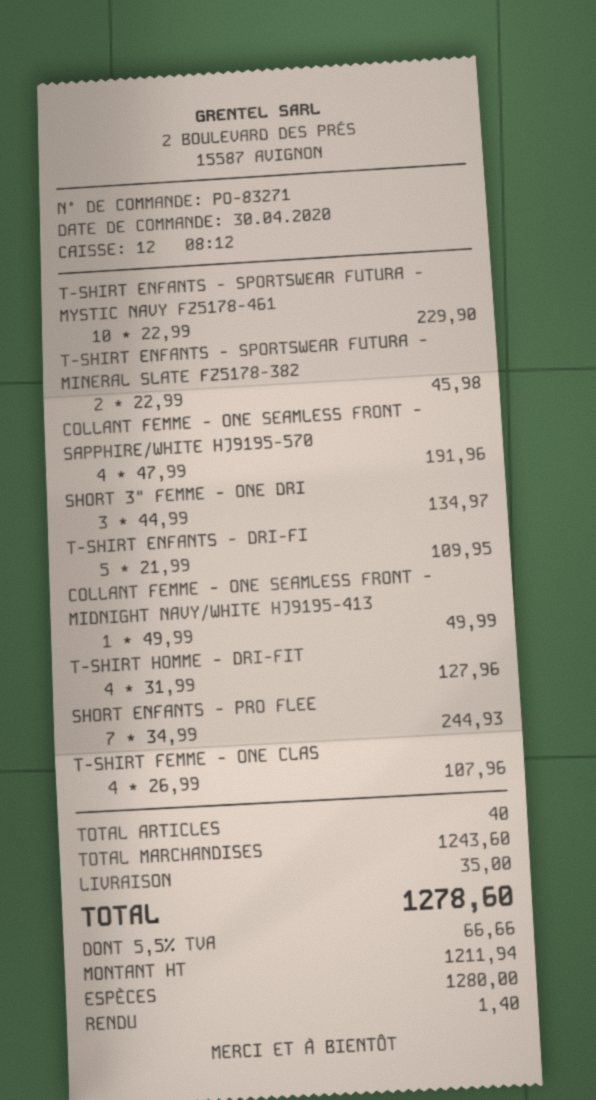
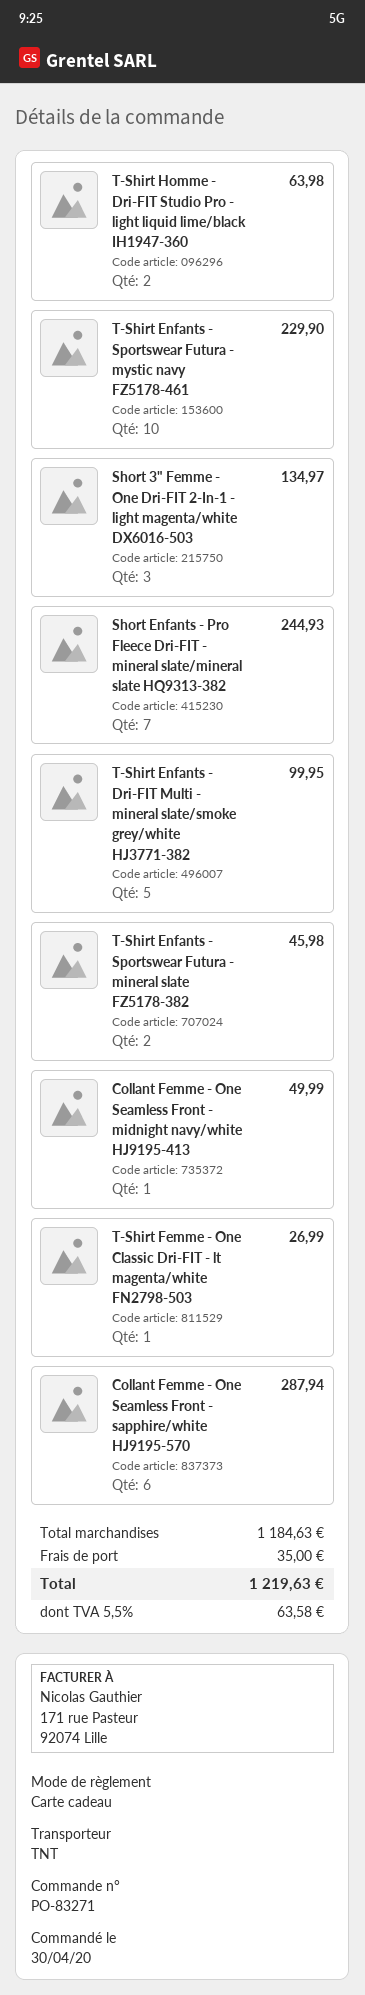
payment method: cash -> gift card
COLLANT FEMME - ONE SEAMLESS FRONT - SAPPHIRE/WHITE HJ9195-570: 4 for 191.96 -> 6 for 287.94
T-SHIRT ENFANTS - DRI-FI: 5 for 109.95 -> 5 for 99.95
T-SHIRT HOMME - DRI-FIT: 4 for 127.96 -> 2 for 63.98
T-SHIRT FEMME - ONE CLAS: 4 for 107.96 -> 1 for 26.99
subtotal: 1243.60 -> 1184.63
tax: 5.5% = 66.66 -> 5.5% = 63.58
total: 1278.60 -> 1219.63

